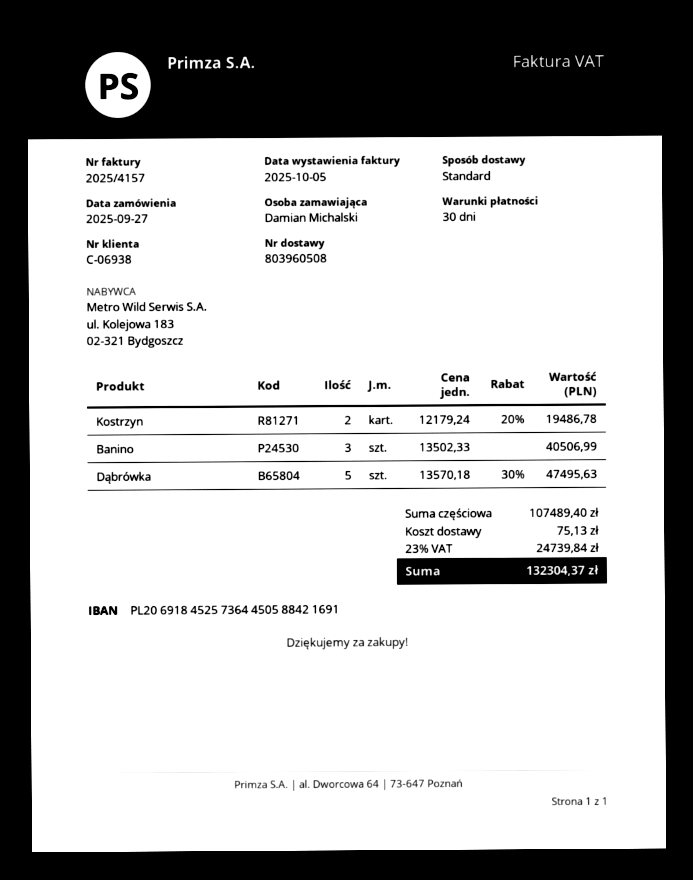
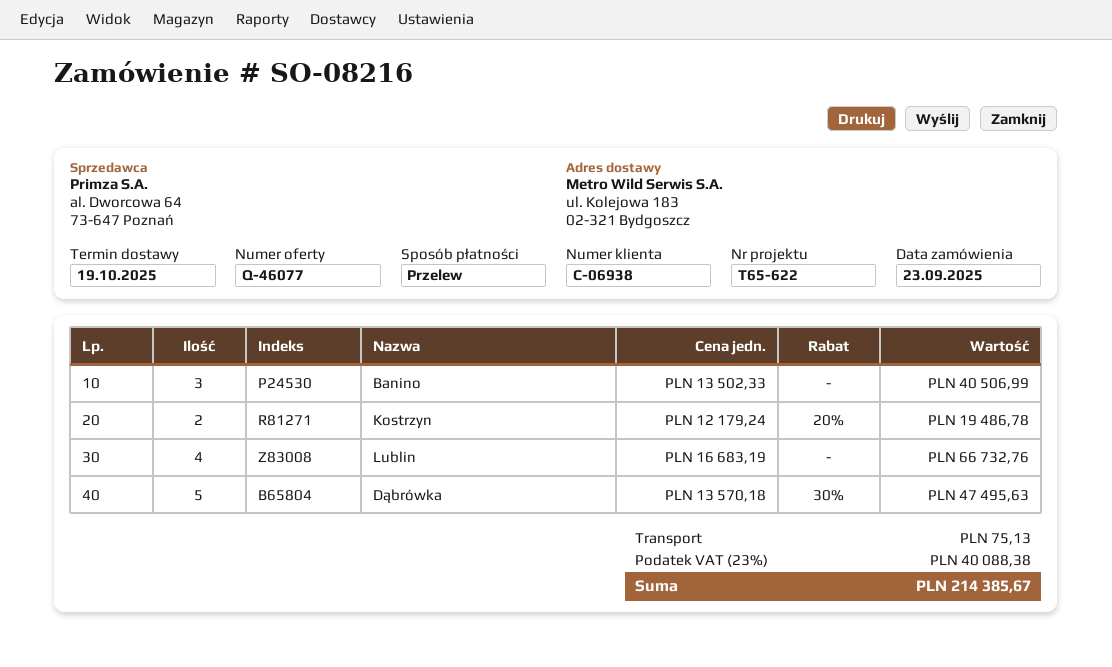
order date: 2025-09-27 -> 2025-09-23
Lublin: none -> 4 x 16683.19 = 66732.76
tax: 23% = 24739.84 -> 23% = 40088.38
total: 132304.37 -> 214385.67

